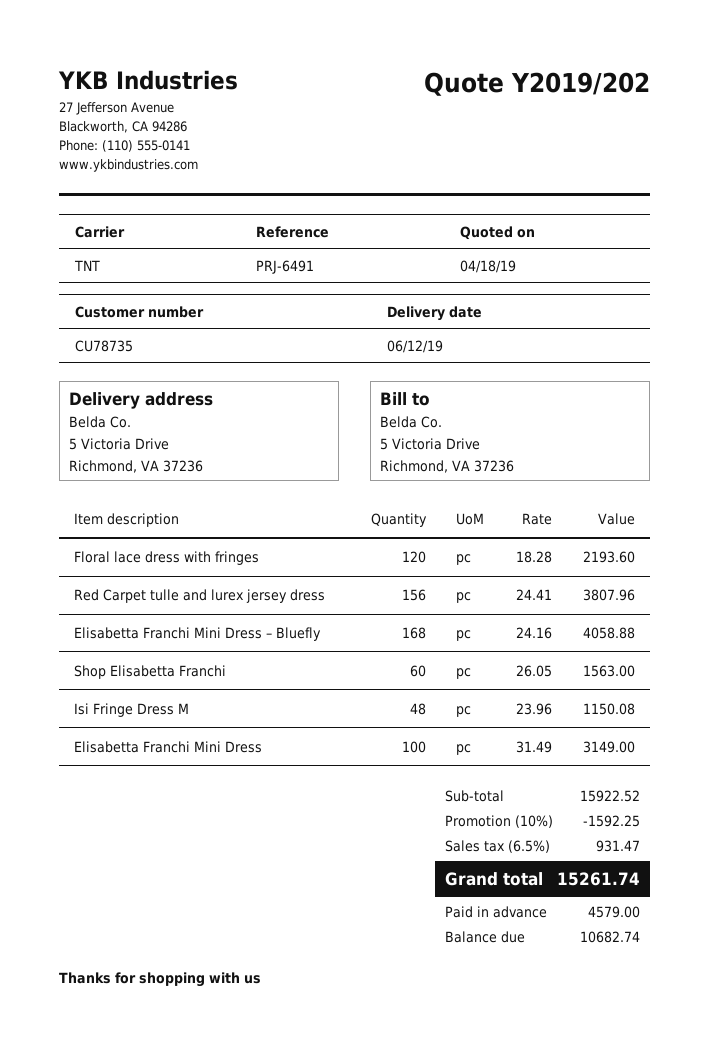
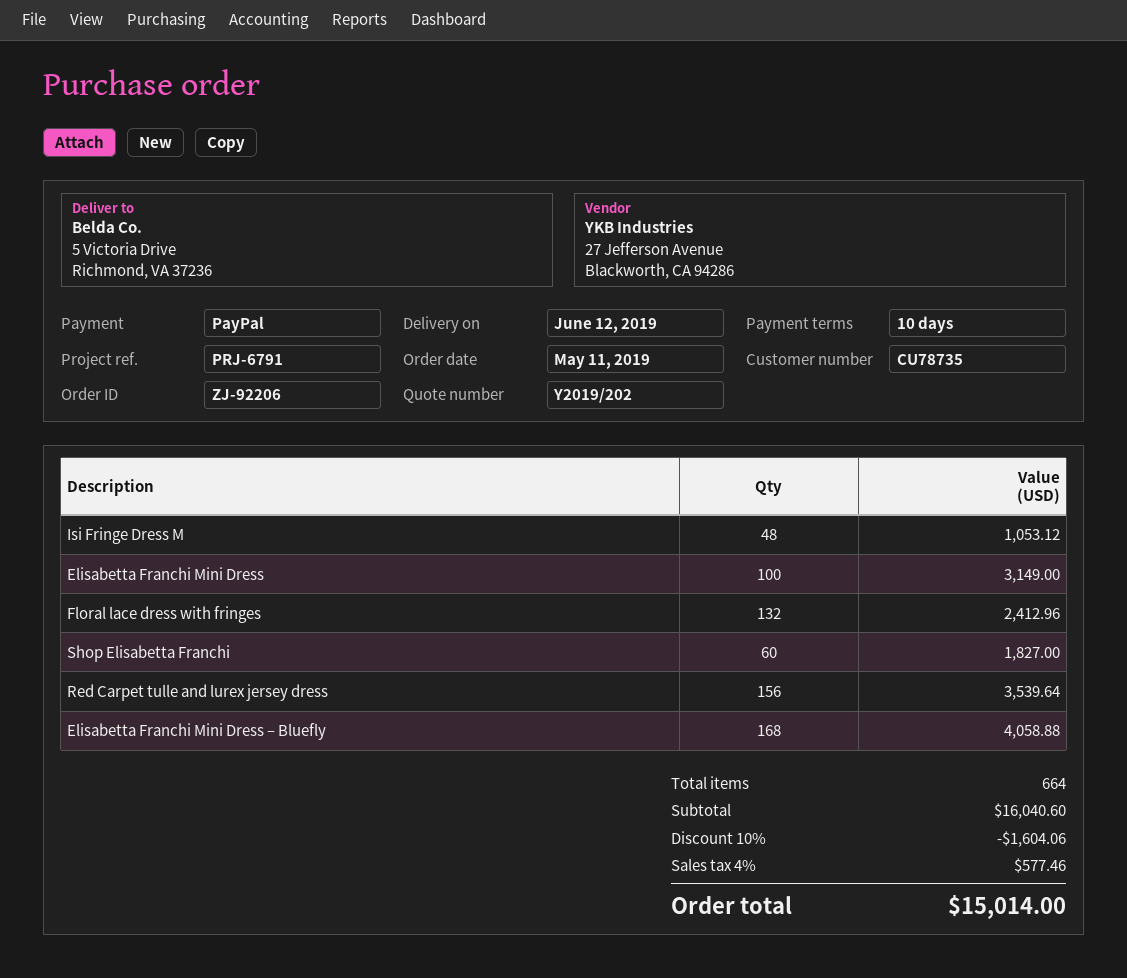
reference: PRJ-6491 -> PRJ-6791
Floral lace dress with fringes: 120 for 2193.60 -> 132 for 2412.96
Red Carpet tulle and lurex jersey dress: 156 for 3807.96 -> 156 for 3539.64
Shop Elisabetta Franchi: 60 for 1563.00 -> 60 for 1827.00
Isi Fringe Dress M: 48 for 1150.08 -> 48 for 1053.12
subtotal: 15922.52 -> 16040.60
discount: 10% = 1592.25 -> 10% = 1604.06
tax: 6.5% = 931.47 -> 4% = 577.46
total: 15261.74 -> 15014.00

